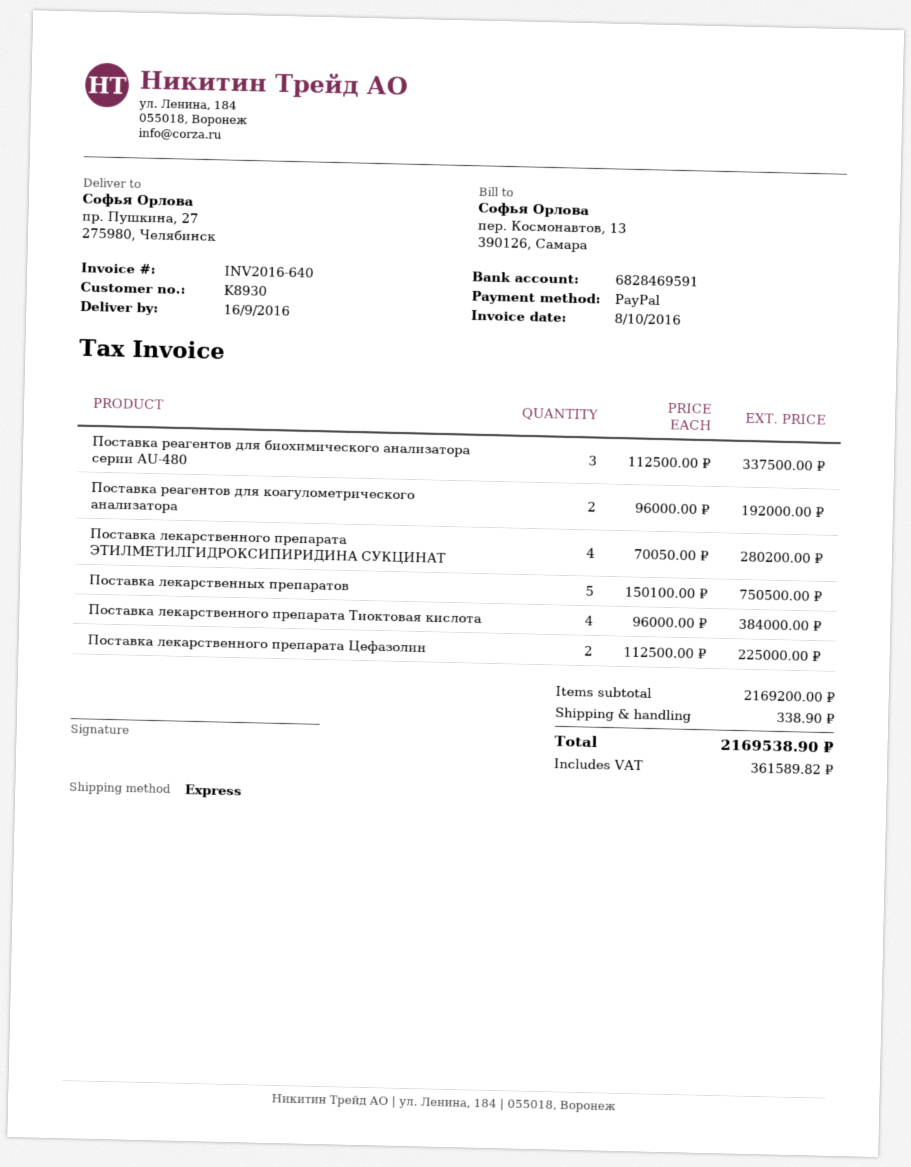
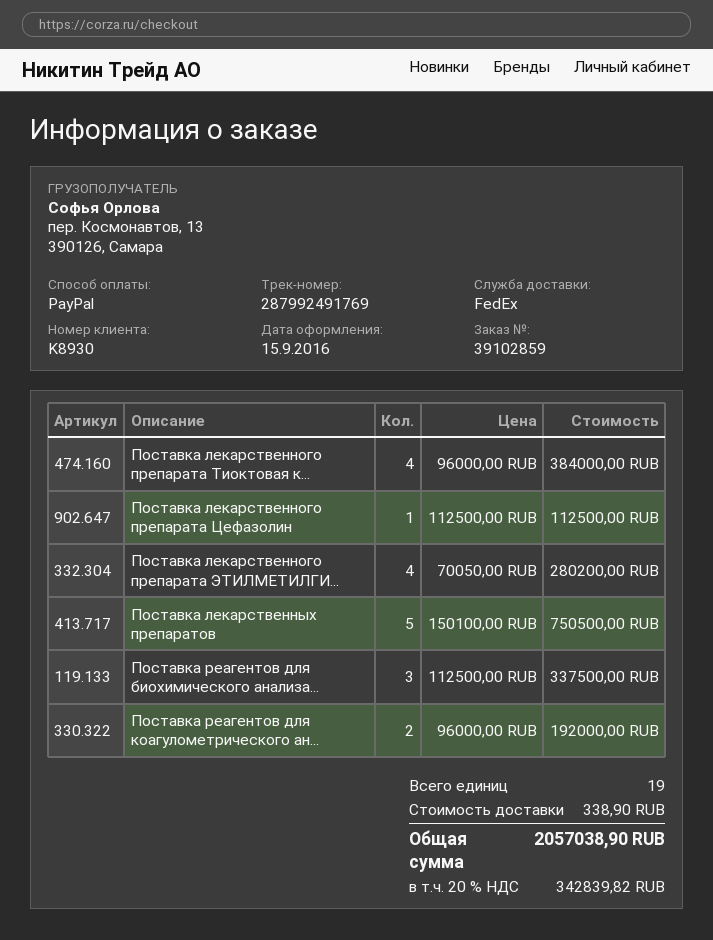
shipping method: express -> FedEx
ship to: пр. Пушкина, 27, 275980, Челябинск -> пер. Космонавтов, 13, 390126, Самара
Поставка лекарственного препарата Цефазолин: 2 x 112500.00 = 225000.00 -> 1 x 112500.00 = 112500.00
tax: 361589.82 -> 342839.82
total: 2169538.90 -> 2057038.90

